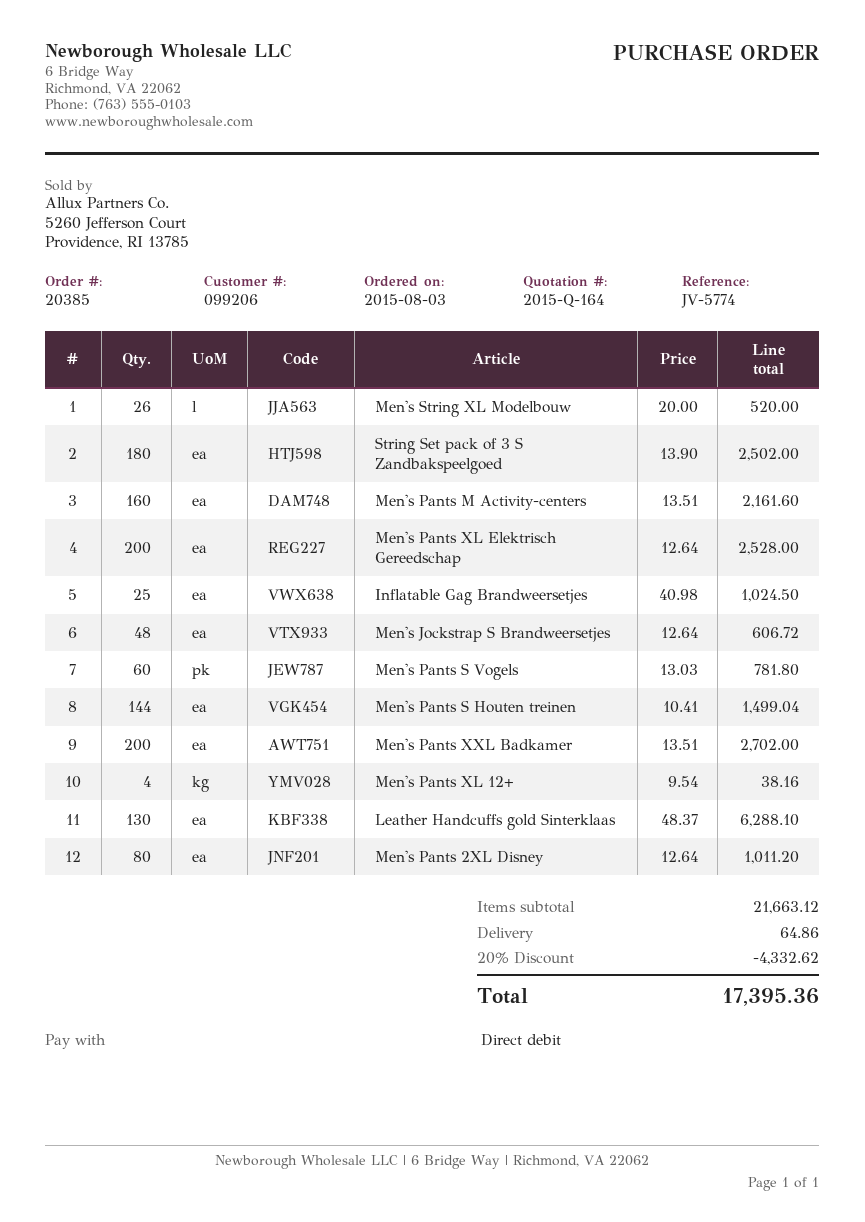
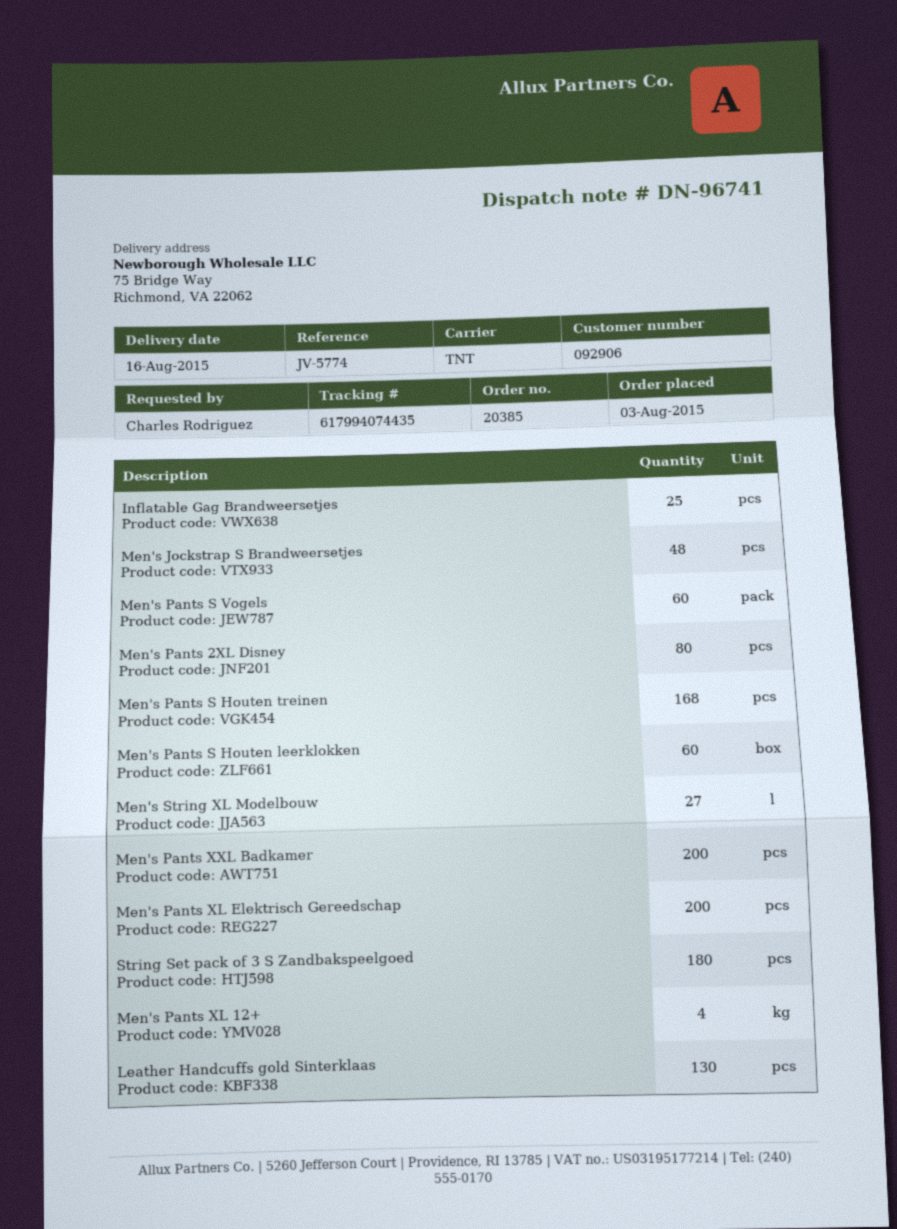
customer number: 099206 -> 092906
Men's String XL Modelbouw: 26 -> 27
Men's Pants M Activity-centers: 160 -> none
Men's Pants S Houten treinen: 144 -> 168
Men's Pants S Houten leerklokken: none -> 60

